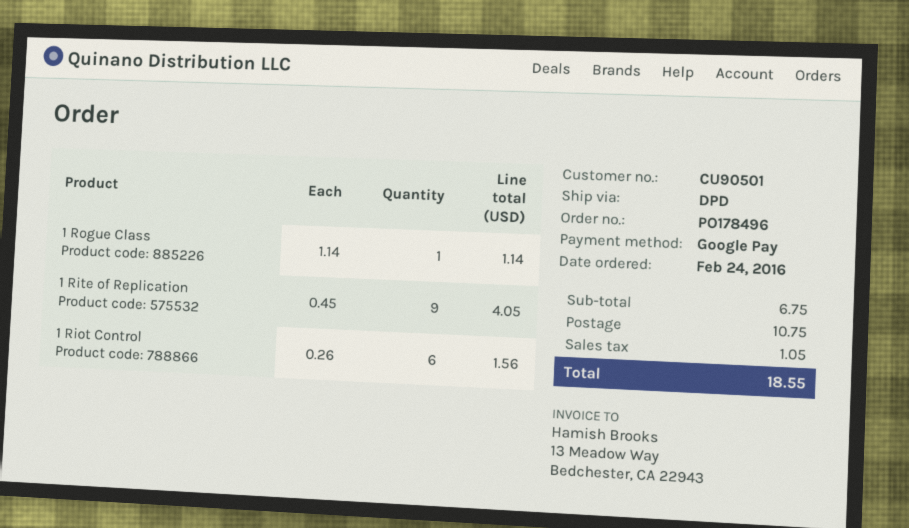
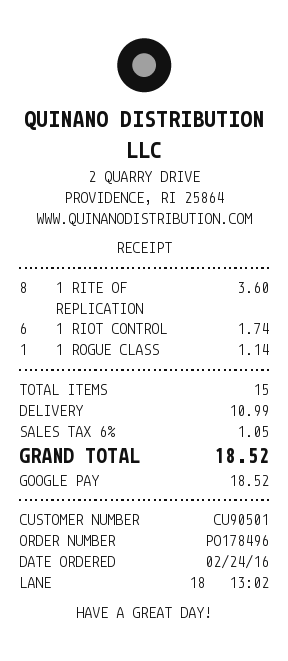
1 Rite of Replication: 9 for 4.05 -> 8 for 3.60
1 Riot Control: 6 for 1.56 -> 6 for 1.74
shipping: 10.75 -> 10.99
total: 18.55 -> 18.52

